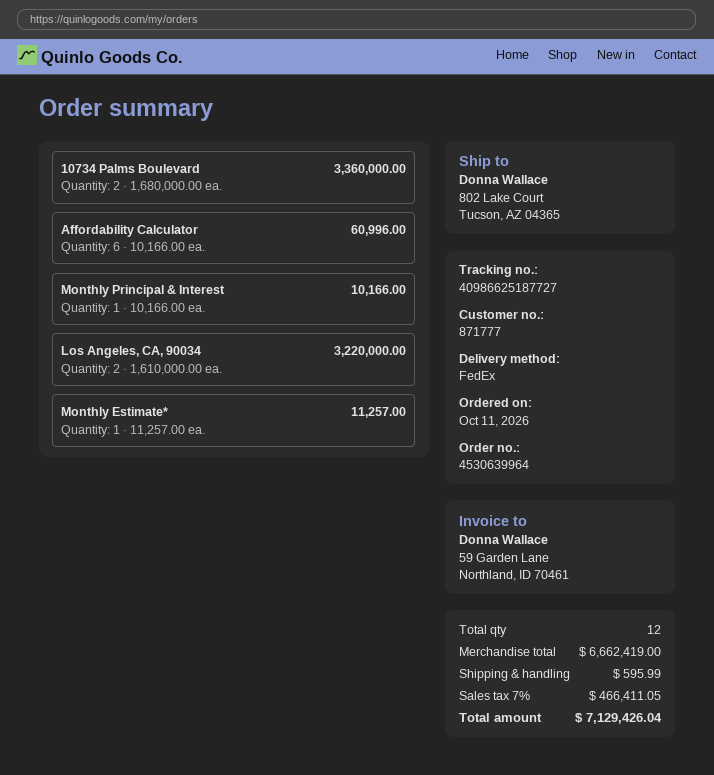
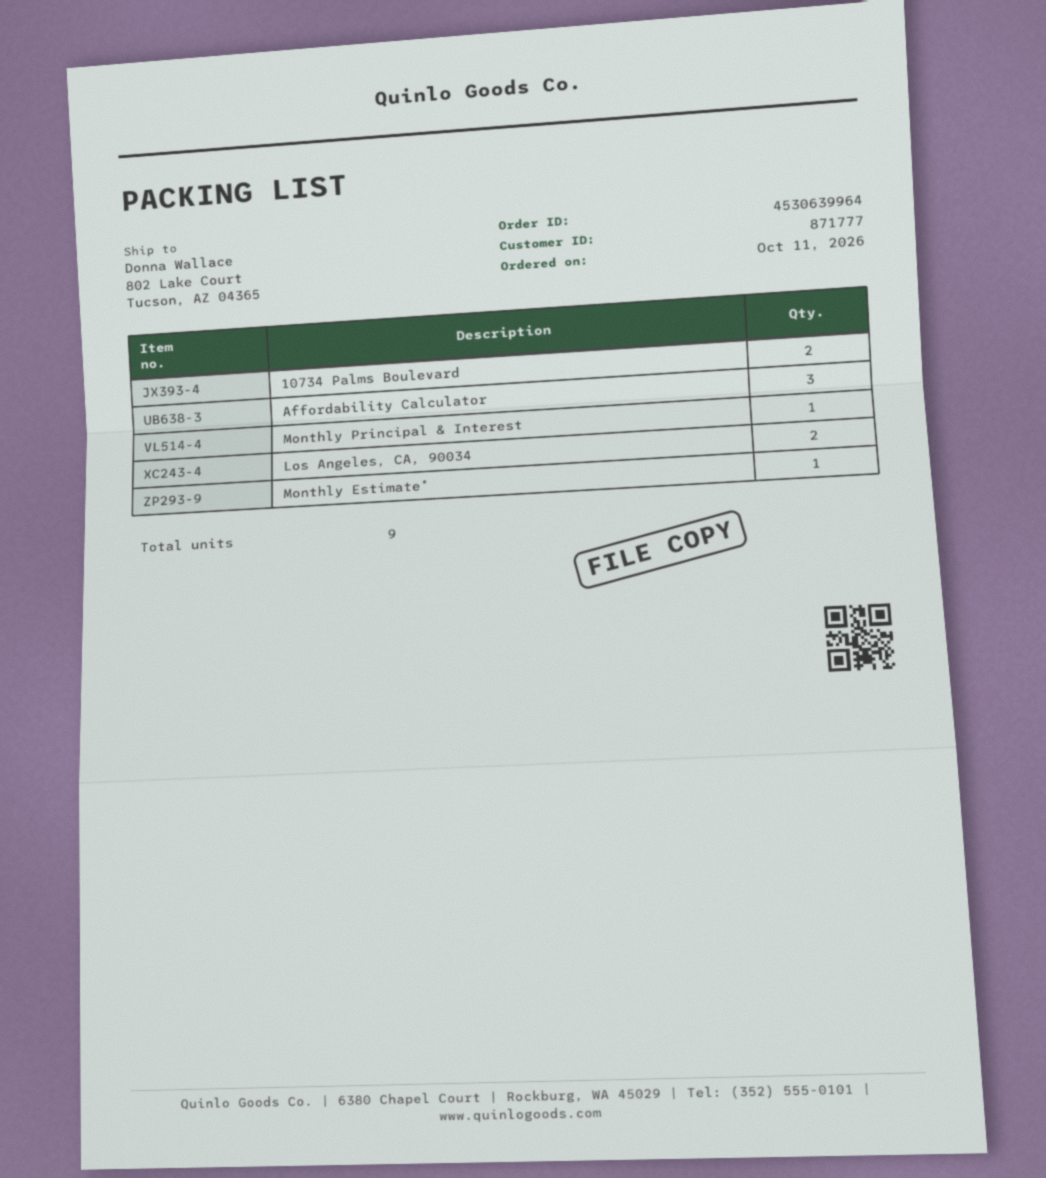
Affordability Calculator: 6 -> 3
total quantity: 12 -> 9

